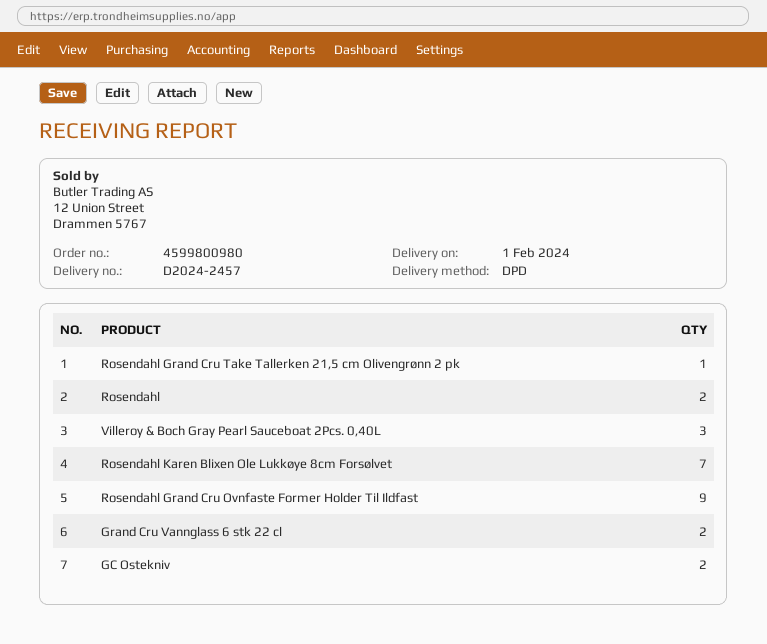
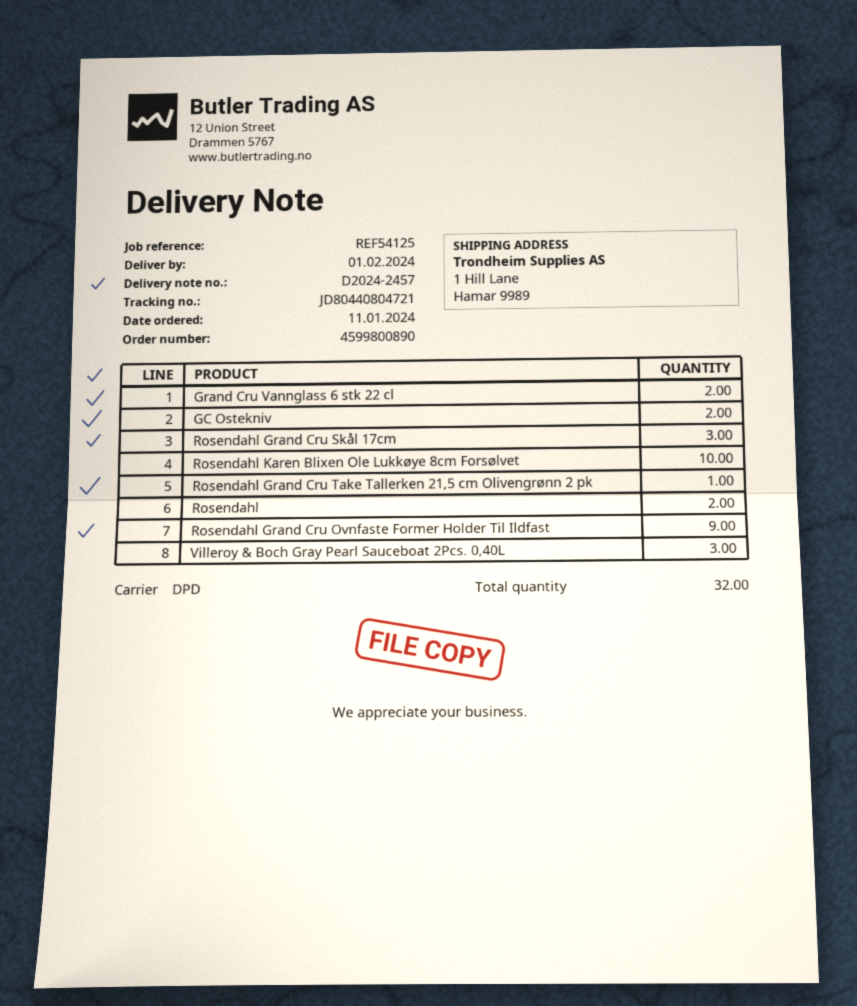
order number: 4599800980 -> 4599800890
Rosendahl Karen Blixen Ole Lukkøye 8cm Forsølvet: 7 -> 10
Rosendahl Grand Cru Skål 17cm: none -> 3

